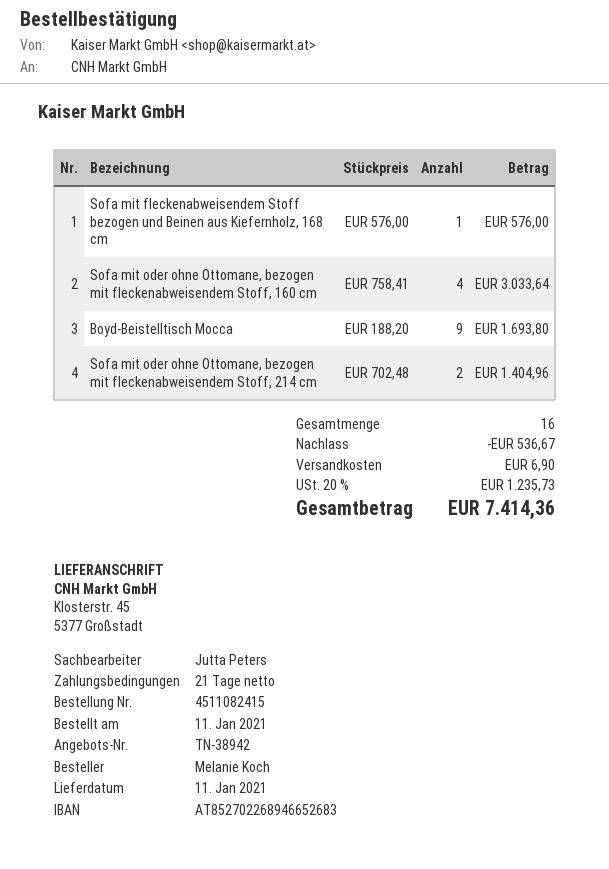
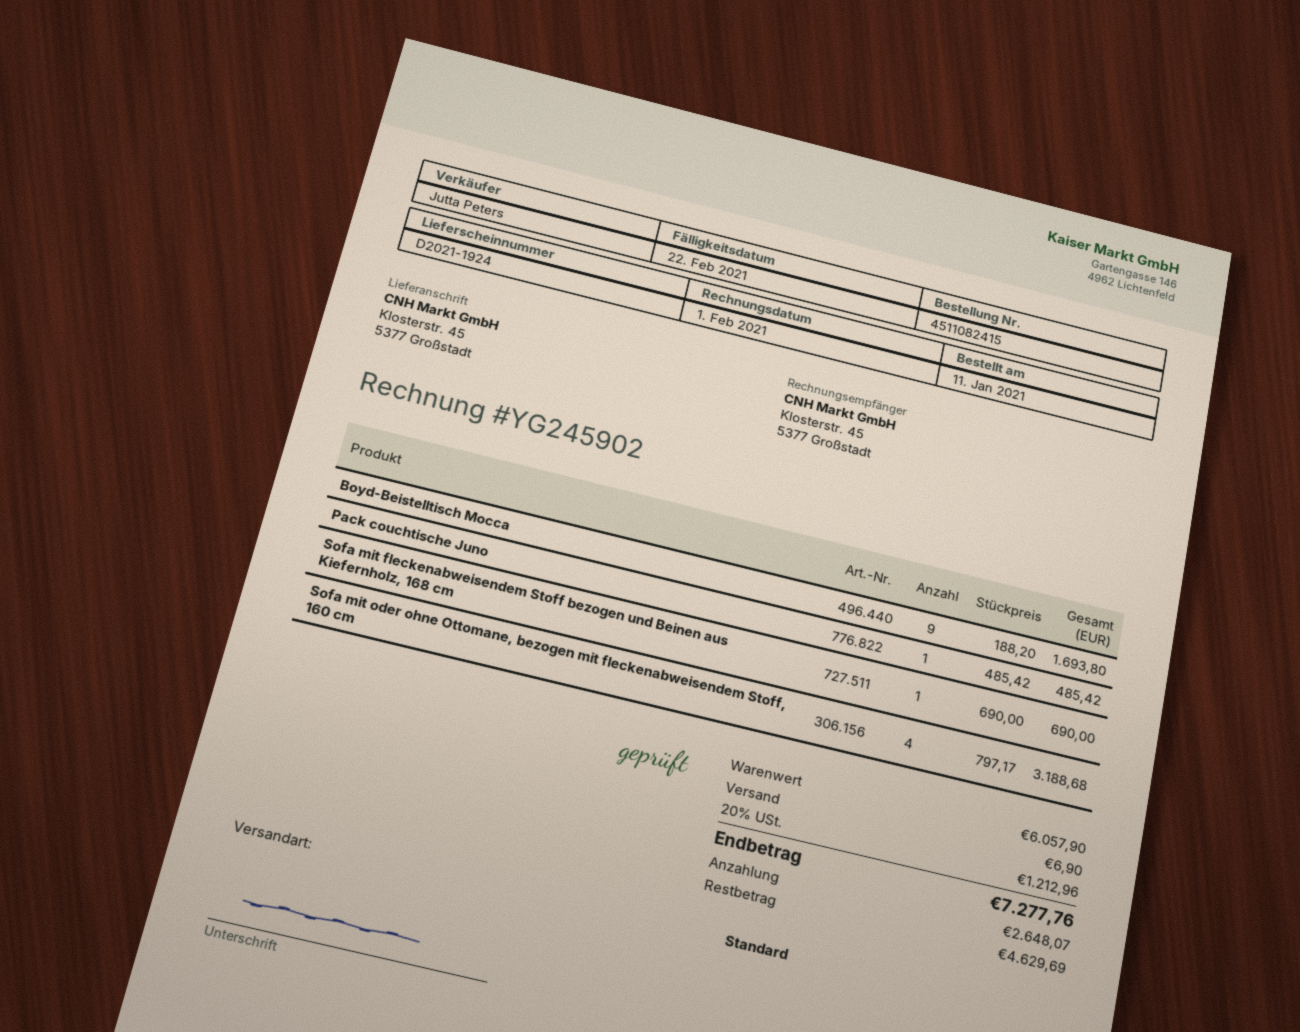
Sofa mit fleckenabweisendem Stoff bezogen und Beinen aus Kiefernholz, 168 cm: 1 x 576.00 = 576.00 -> 1 x 690.00 = 690.00
Sofa mit oder ohne Ottomane, bezogen mit fleckenabweisendem Stoff, 160 cm: 4 x 758.41 = 3033.64 -> 4 x 797.17 = 3188.68
Sofa mit oder ohne Ottomane, bezogen mit fleckenabweisendem Stoff, 214 cm: 2 x 702.48 = 1404.96 -> none
Pack couchtische Juno: none -> 1 x 485.42 = 485.42
discount: 536.67 -> none
tax: 20% = 1235.73 -> 20% = 1212.96
total: 7414.36 -> 7277.76

